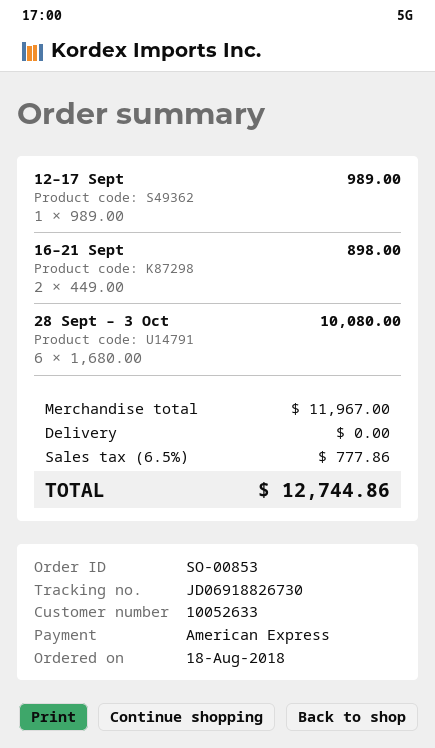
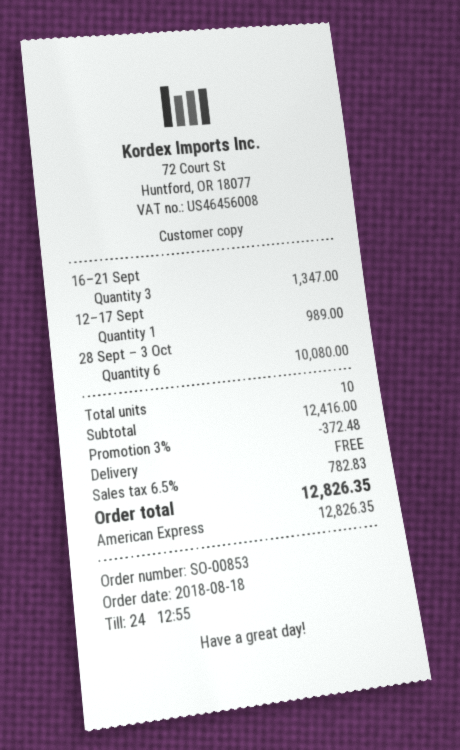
16–21 Sept: 2 for 898.00 -> 3 for 1347.00
subtotal: 11967.00 -> 12416.00
discount: none -> 3% = 372.48
tax: 6.5% = 777.86 -> 6.5% = 782.83
total: 12744.86 -> 12826.35

